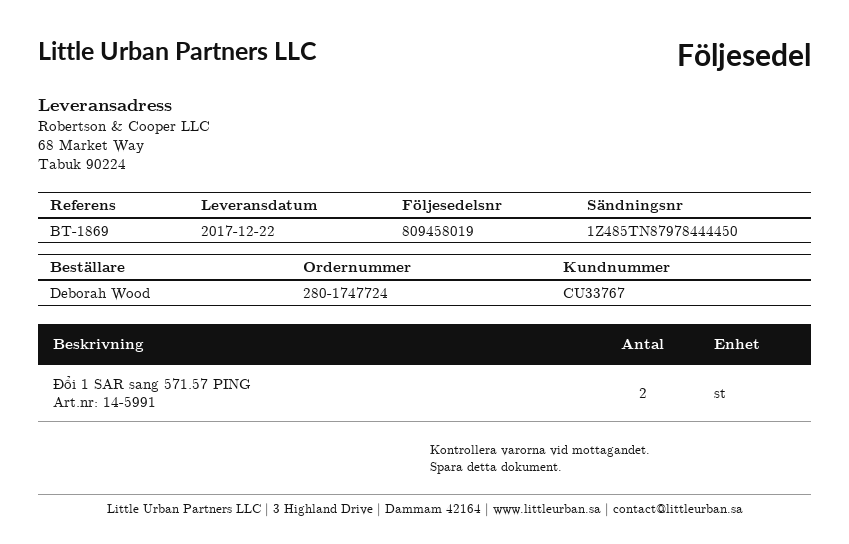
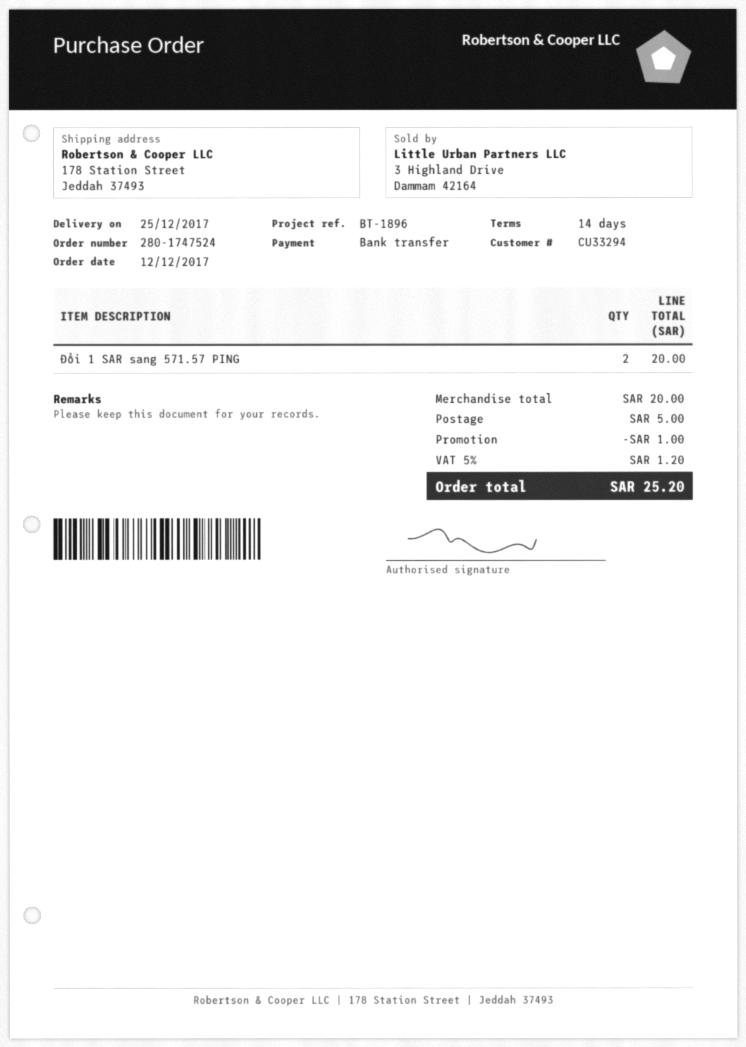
order number: 280-1747724 -> 280-1747524
delivery date: 2017-12-22 -> 2017-12-25
customer number: CU33767 -> CU33294
reference: BT-1869 -> BT-1896
ship to: 68 Market Way, Tabuk 90224 -> 178 Station Street, Jeddah 37493

